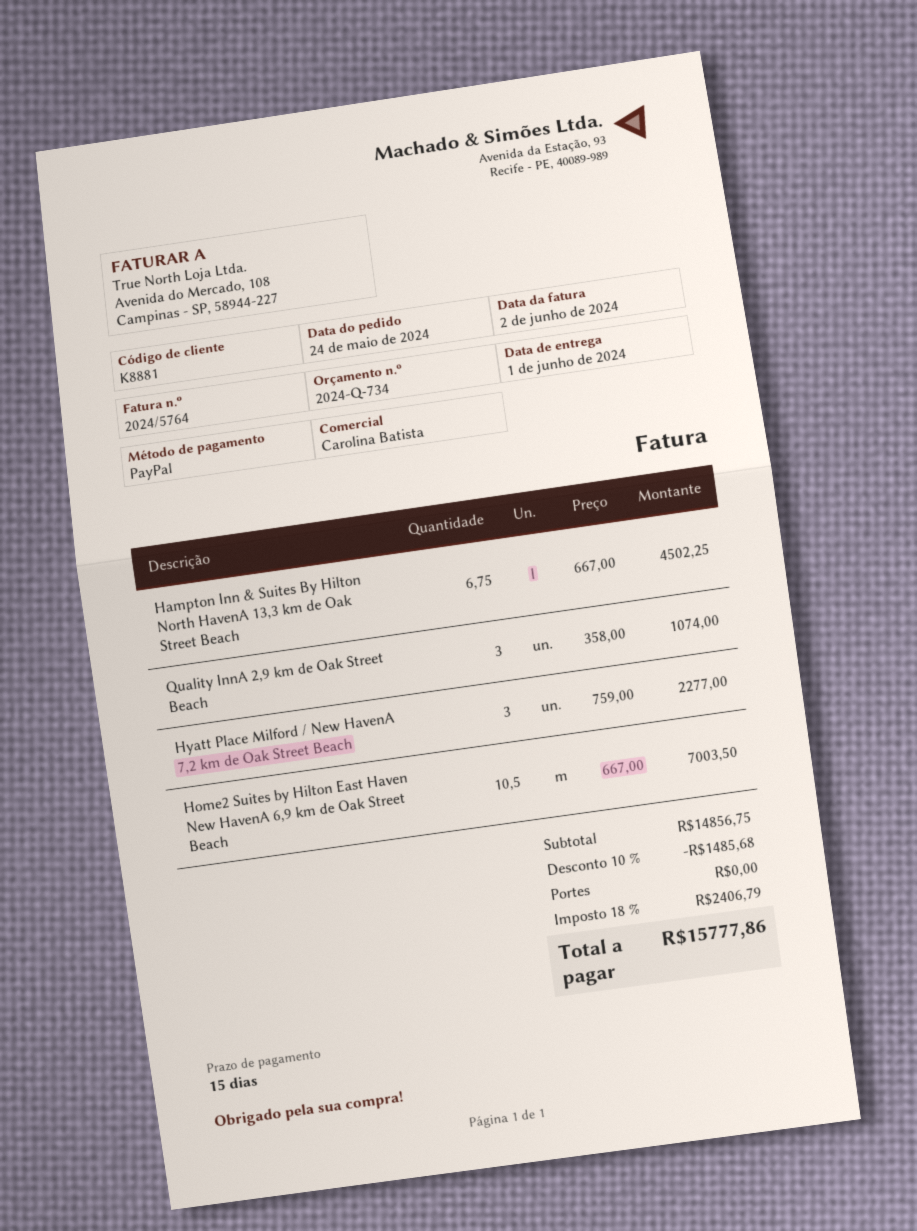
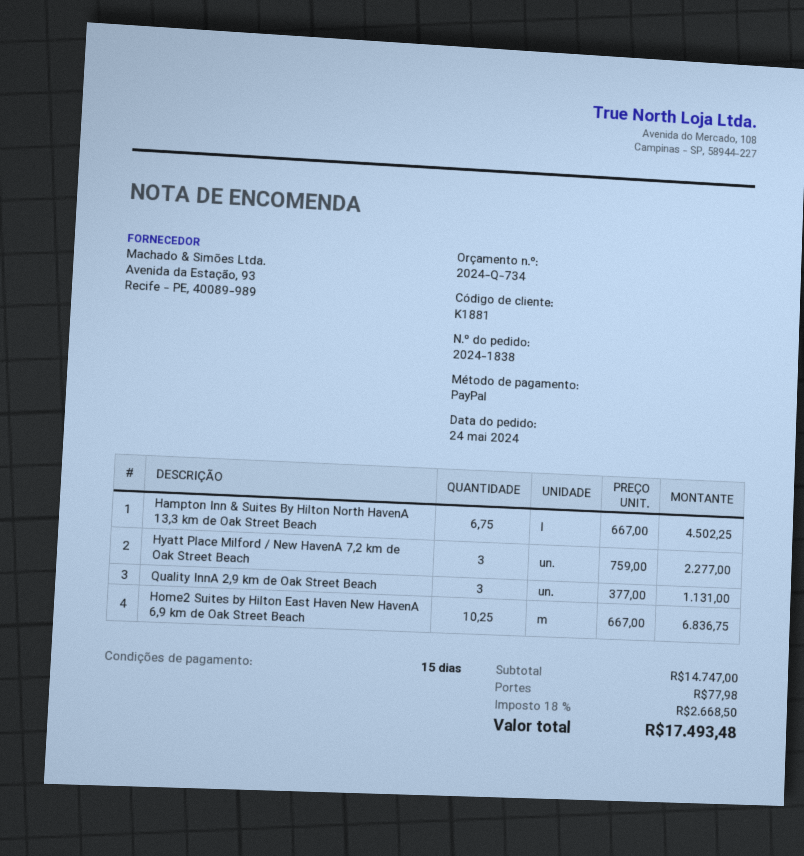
customer number: K8881 -> K1881
Quality InnA 2,9 km de Oak Street Beach: 3 x 358.00 = 1074.00 -> 3 x 377.00 = 1131.00
Home2 Suites by Hilton East Haven New HavenA 6,9 km de Oak Street Beach: 10.5 x 667.00 = 7003.50 -> 10.25 x 667.00 = 6836.75
subtotal: 14856.75 -> 14747.00
discount: 10% = 1485.68 -> none
shipping: 0.00 -> 77.98
tax: 18% = 2406.79 -> 18% = 2668.50
total: 15777.86 -> 17493.48

